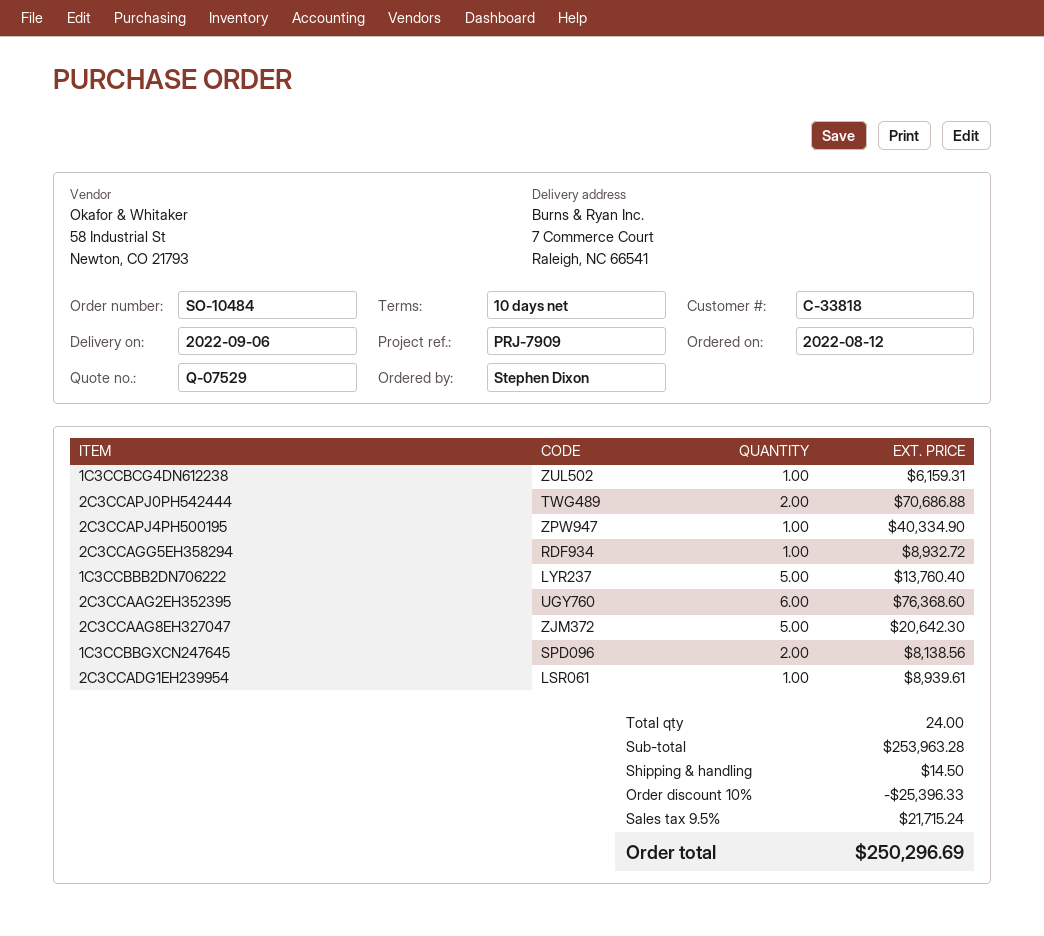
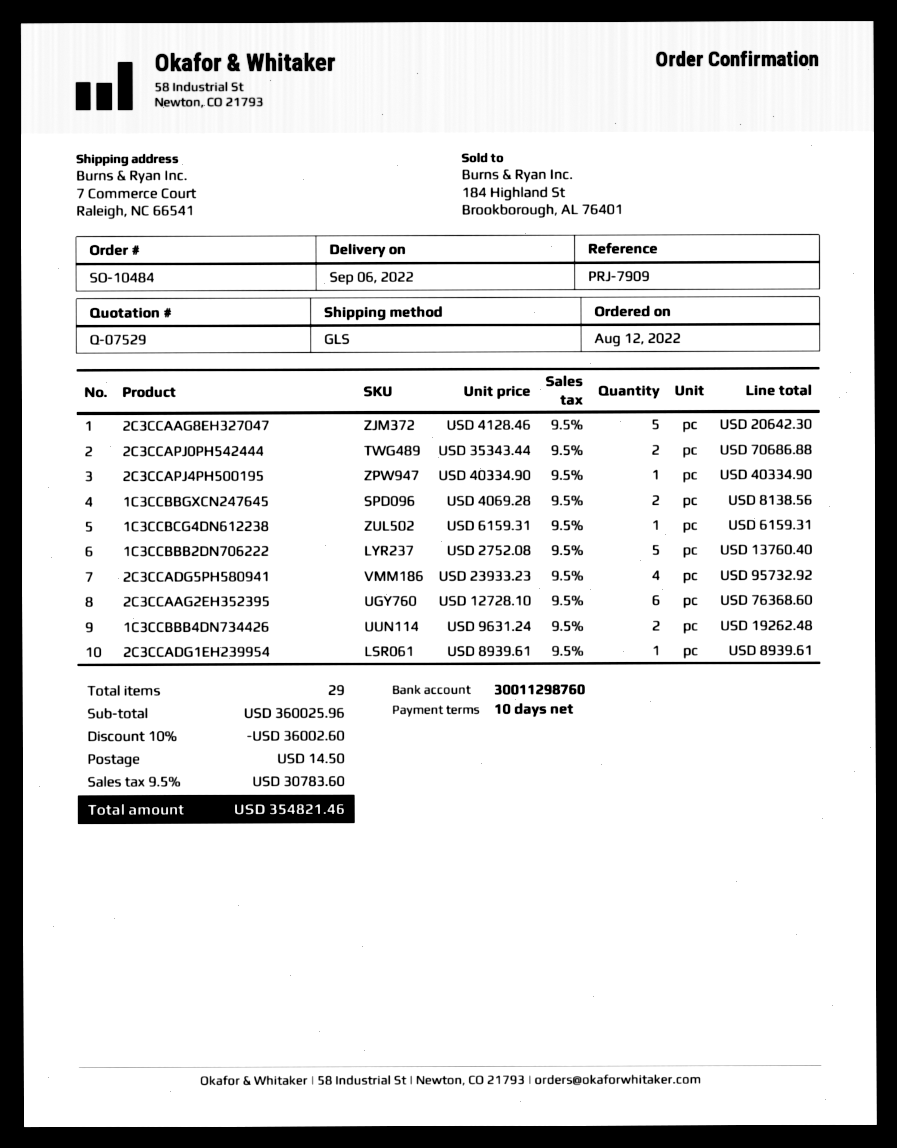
2C3CCAGG5EH358294: 1 for 8932.72 -> none
2C3CCADG5PH580941: none -> 4 for 95732.92
1C3CCBBB4DN734426: none -> 2 for 19262.48
total quantity: 24 -> 29
subtotal: 253963.28 -> 360025.96
discount: 10% = 25396.33 -> 10% = 36002.60
tax: 9.5% = 21715.24 -> 9.5% = 30783.60
total: 250296.69 -> 354821.46

